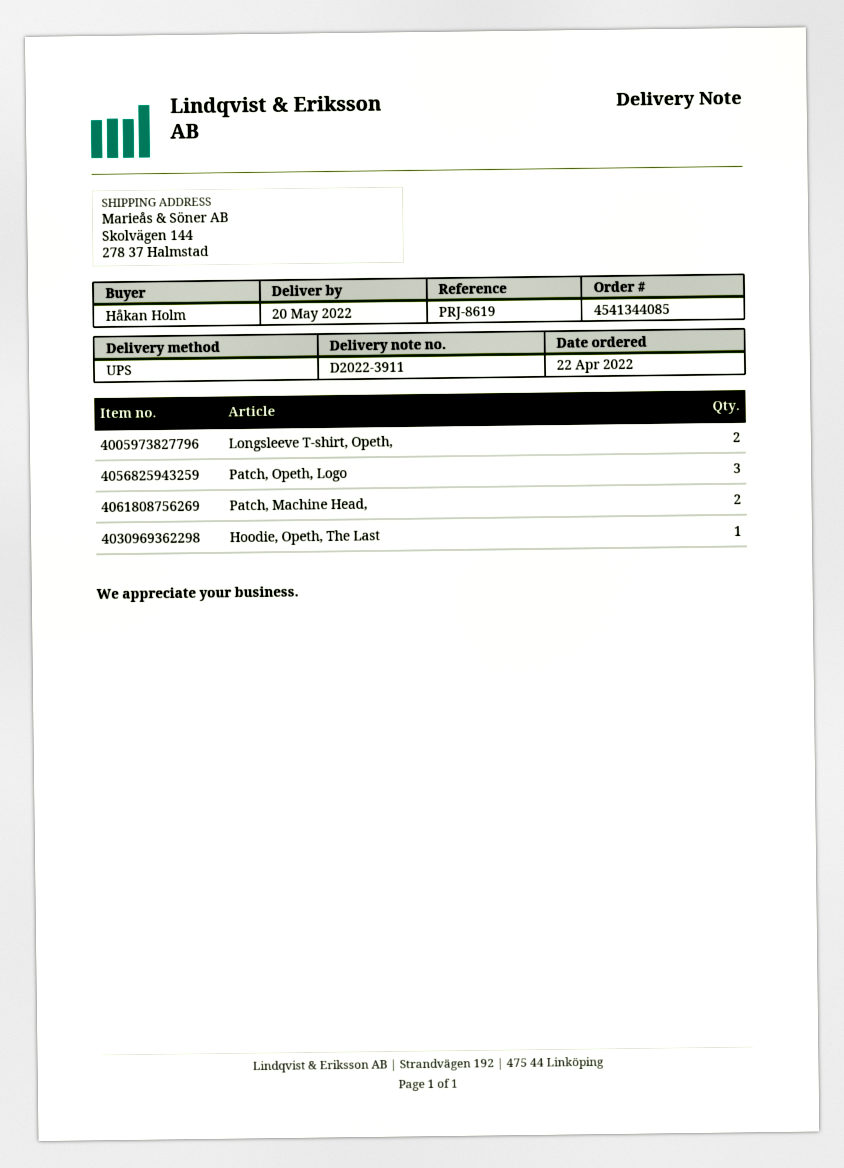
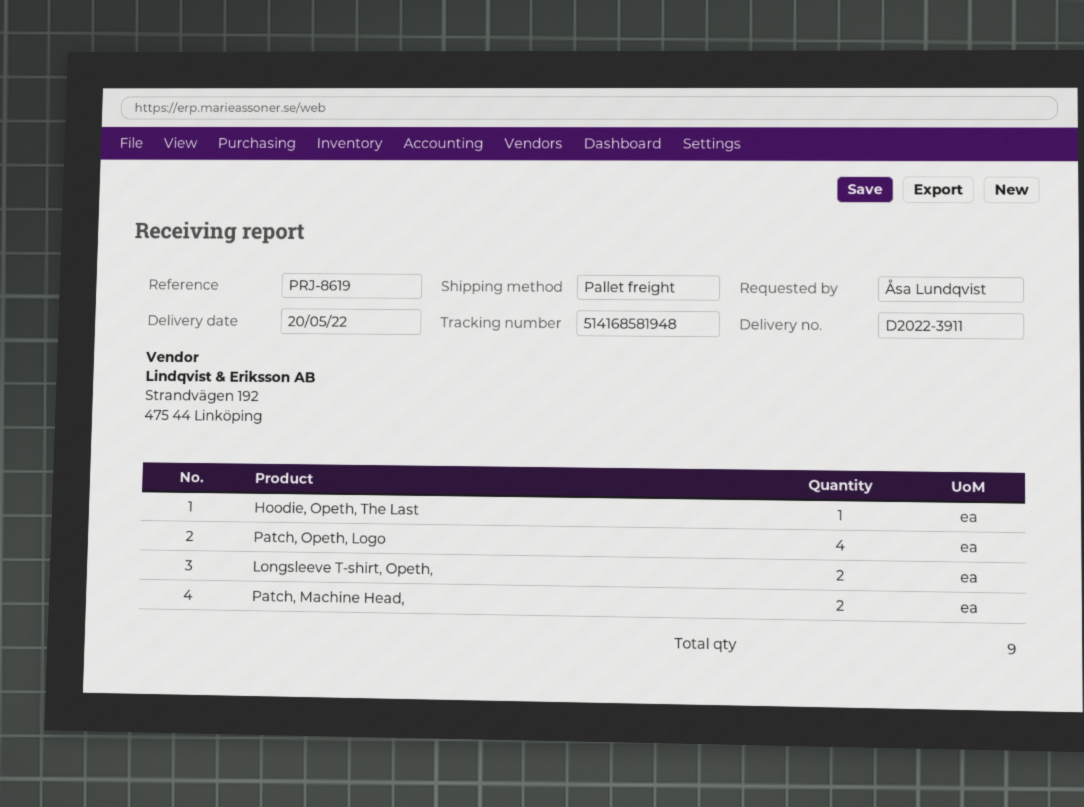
ordered by: Håkan Holm -> Åsa Lundqvist
shipping method: UPS -> pallet freight
Patch, Opeth, Logo: 3 -> 4

